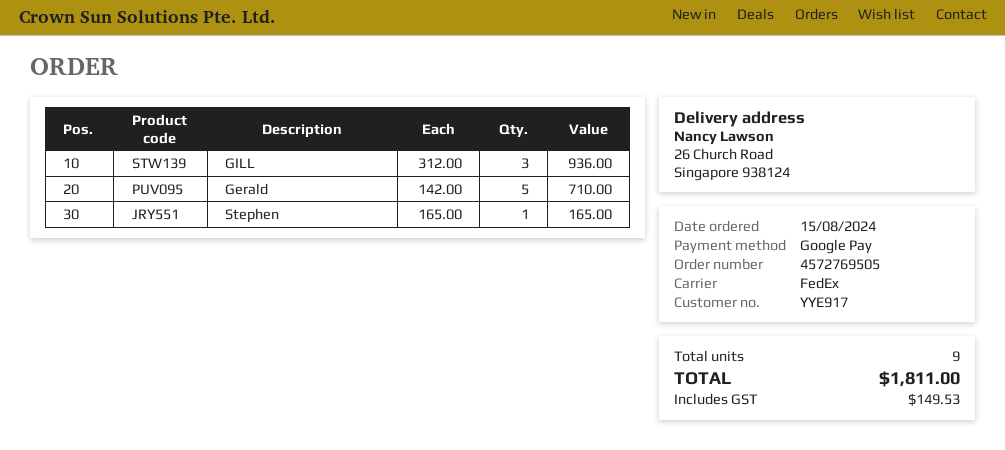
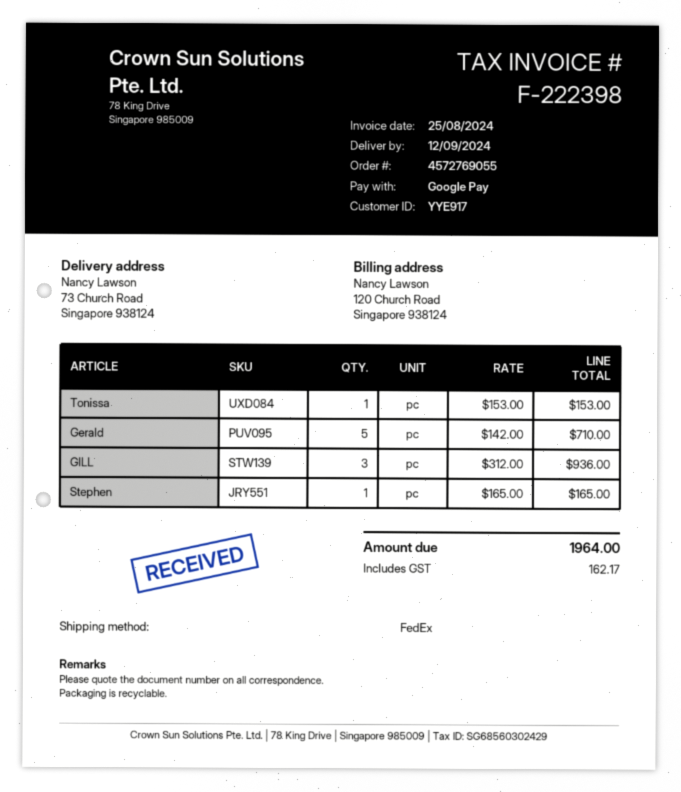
order number: 4572769505 -> 4572769055
ship to: 26 Church Road, Singapore 938124 -> 73 Church Road, Singapore 938124
Tonissa: none -> 1 x 153.00 = 153.00
tax: 149.53 -> 162.17
total: 1811.00 -> 1964.00

